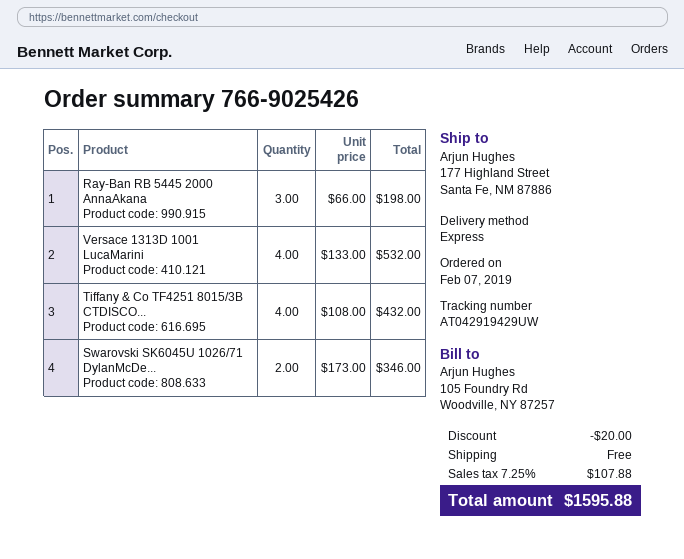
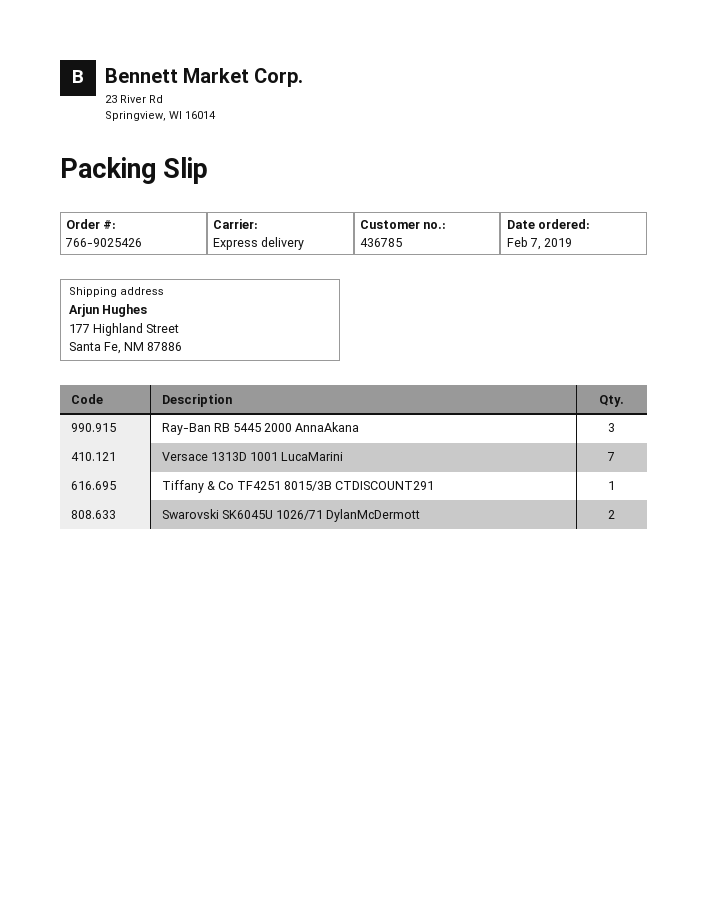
Versace 1313D 1001 LucaMarini: 4 -> 7
Tiffany & Co TF4251 8015/3B CTDISCO...: 4 -> 1

